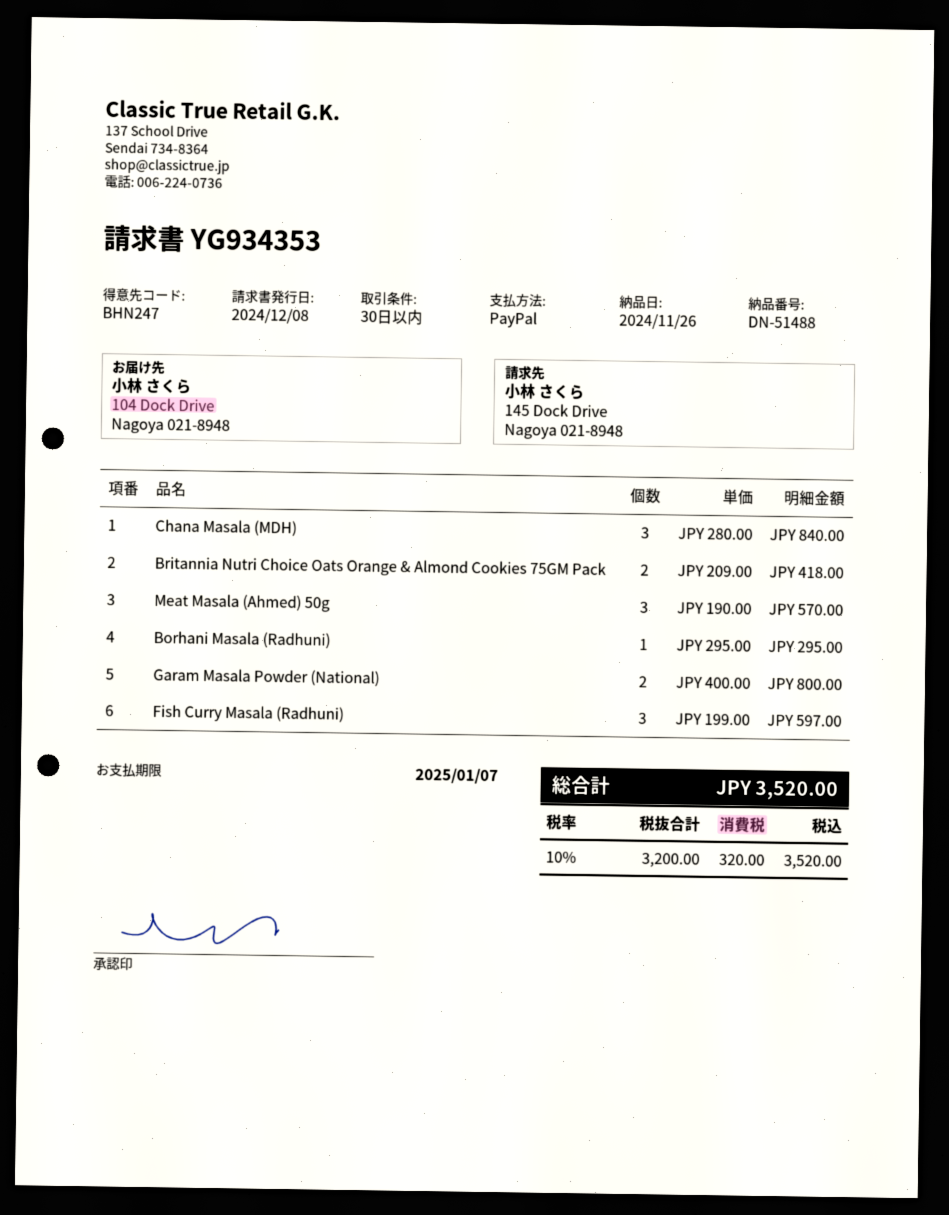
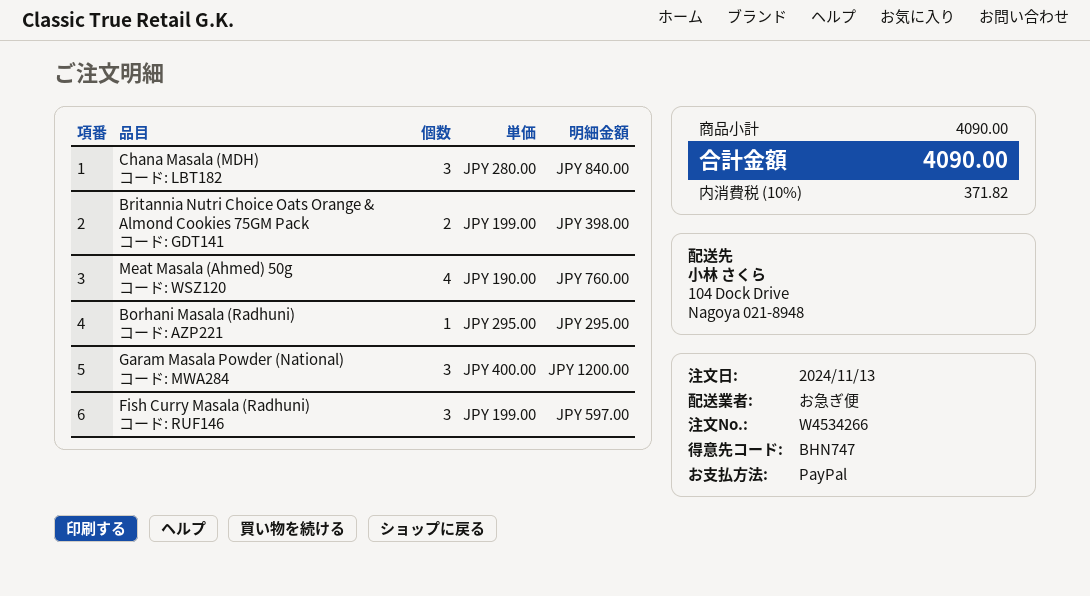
customer number: BHN247 -> BHN747
Britannia Nutri Choice Oats Orange & Almond Cookies 75GM Pack: 2 x 209.00 = 418.00 -> 2 x 199.00 = 398.00
Meat Masala (Ahmed) 50g: 3 x 190.00 = 570.00 -> 4 x 190.00 = 760.00
Garam Masala Powder (National): 2 x 400.00 = 800.00 -> 3 x 400.00 = 1200.00
tax: 10% = 320.00 -> 10% = 371.82
total: 3520.00 -> 4090.00

